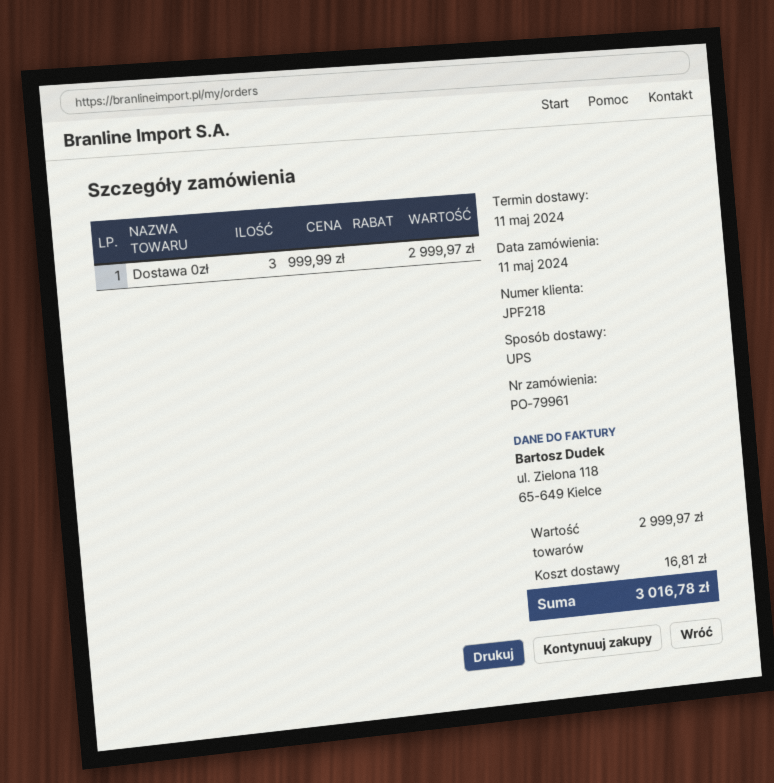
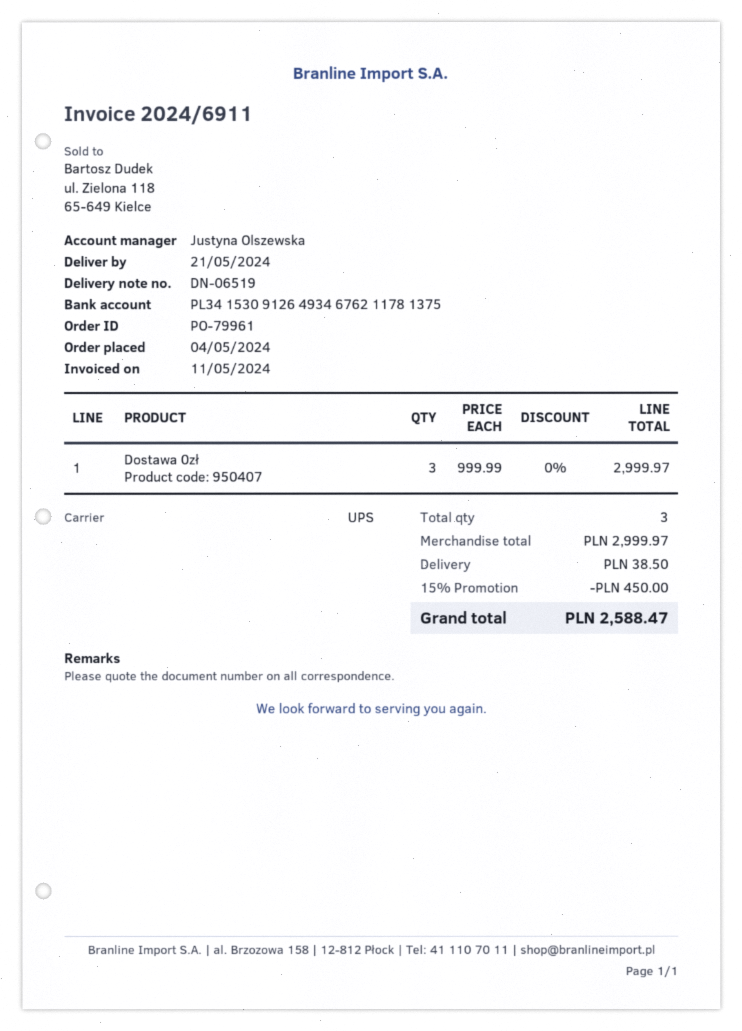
order date: 2024-05-11 -> 2024-05-04
delivery date: 2024-05-11 -> 2024-05-21
discount: none -> 15% = 450.00
shipping: 16.81 -> 38.50
total: 3016.78 -> 2588.47

